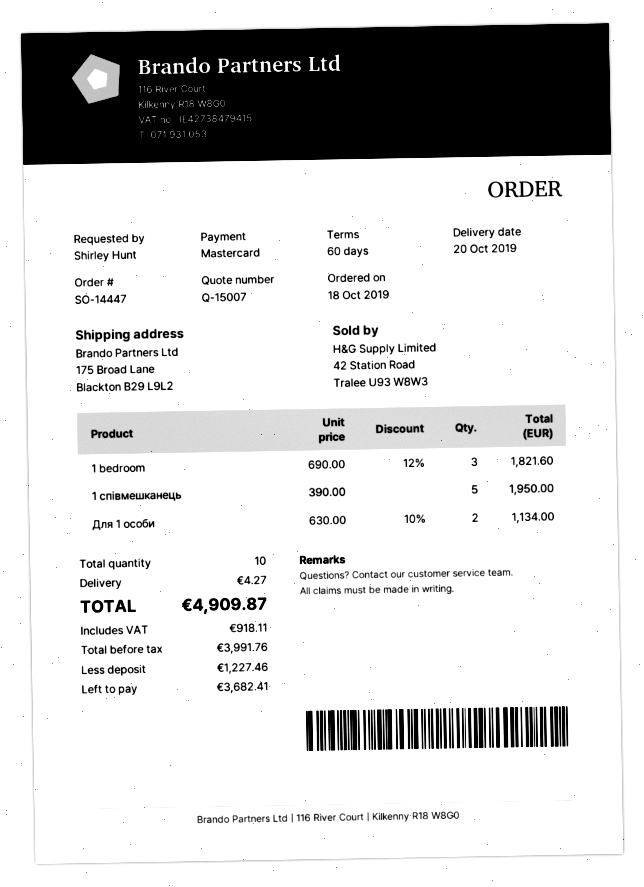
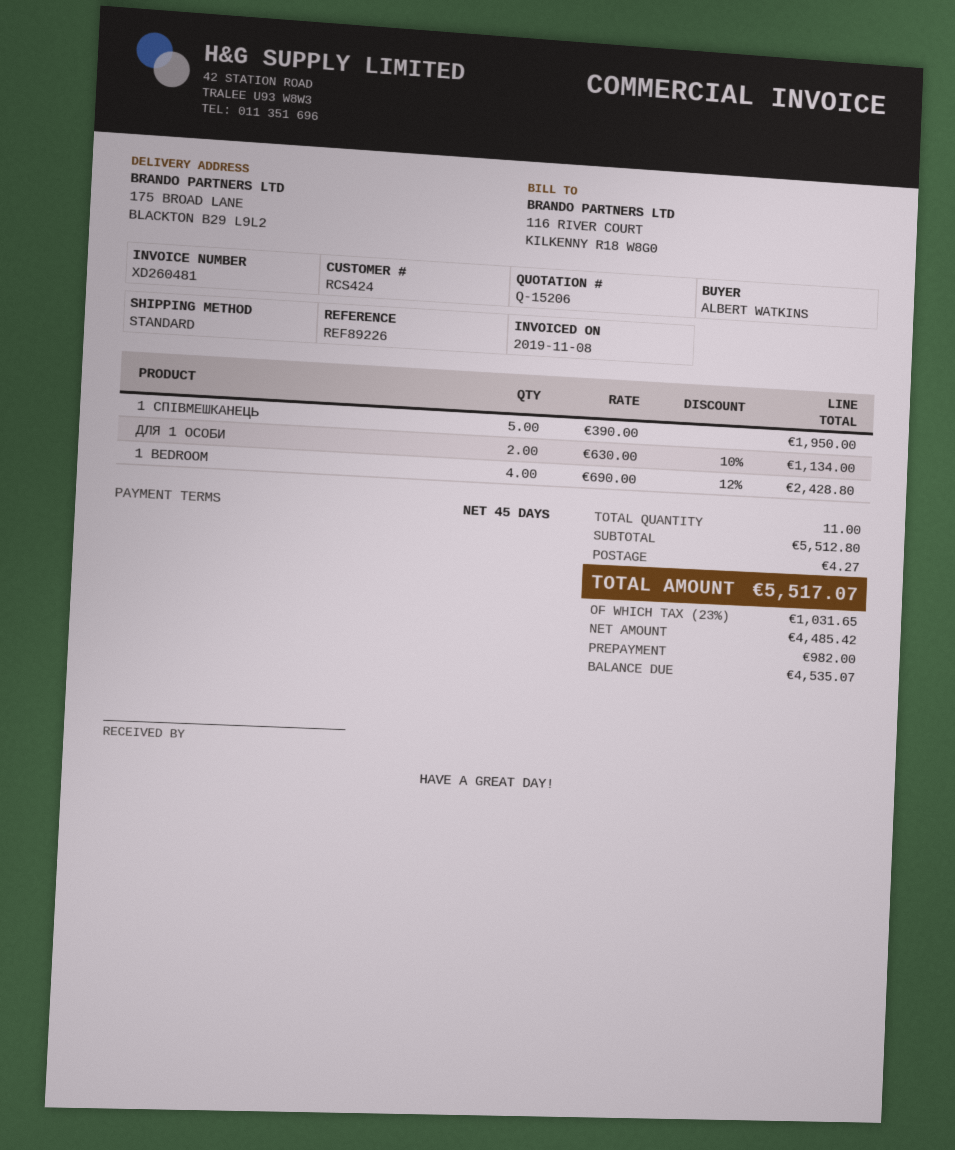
quote number: Q-15007 -> Q-15206
payment terms: 60 days -> 45 days
ordered by: Shirley Hunt -> ALBERT WATKINS
1 bedroom: 3 x 690.00 - 12% = 1821.60 -> 4 x 690.00 - 12% = 2428.80
total quantity: 10 -> 11
net: 3991.76 -> 4485.42
tax: 918.11 -> 1031.65
total: 4909.87 -> 5517.07
deposit: 1227.46 -> 982.00
balance: 3682.41 -> 4535.07

